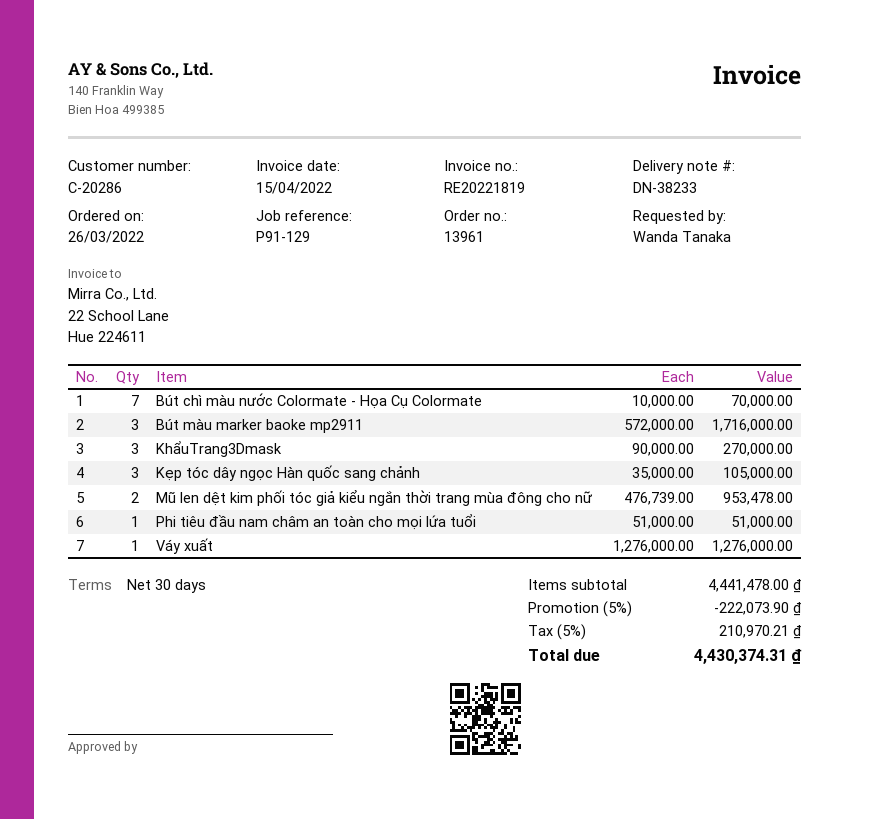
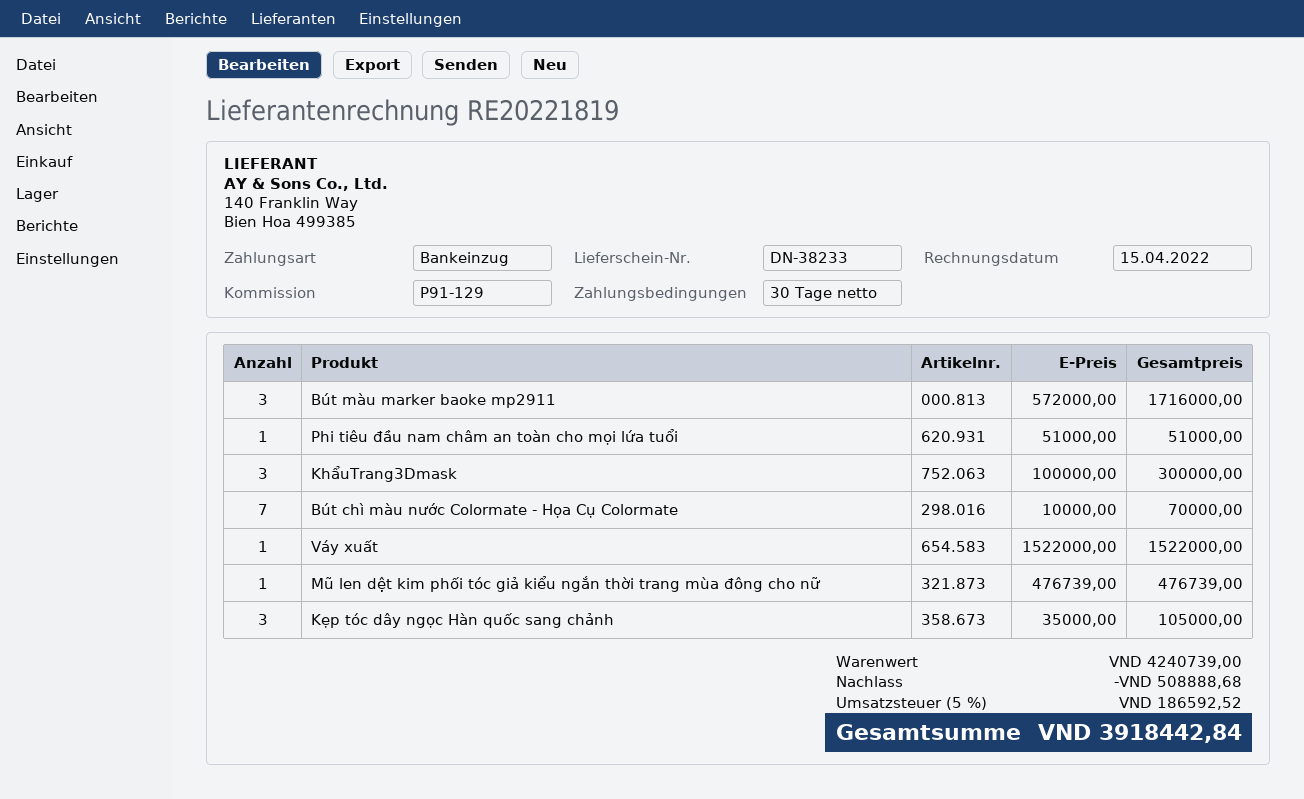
KhẩuTrang3Dmask: 3 x 90000.00 = 270000.00 -> 3 x 100000.00 = 300000.00
Mũ len dệt kim phối tóc giả kiểu ngắn thời trang mùa đông cho nữ: 2 x 476739.00 = 953478.00 -> 1 x 476739.00 = 476739.00
Váy xuất: 1 x 1276000.00 = 1276000.00 -> 1 x 1522000.00 = 1522000.00
subtotal: 4441478.00 -> 4240739.00
discount: 222073.90 -> 508888.68
tax: 5% = 210970.21 -> 5% = 186592.52
total: 4430374.31 -> 3918442.84

